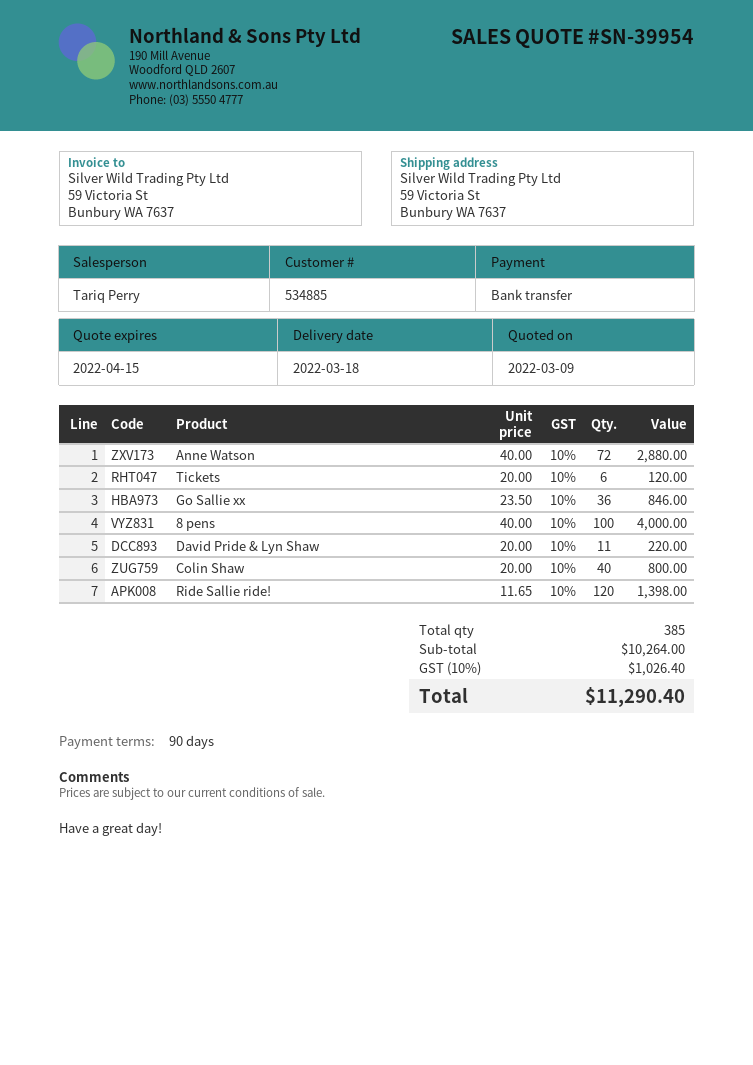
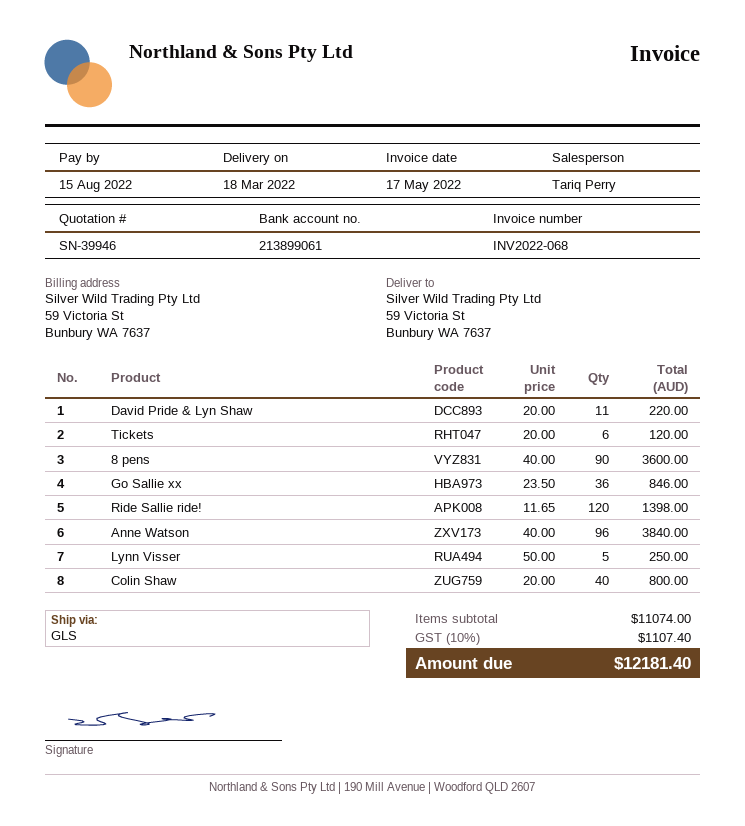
quote number: SN-39954 -> SN-39946
Anne Watson: 72 x 40.00 = 2880.00 -> 96 x 40.00 = 3840.00
8 pens: 100 x 40.00 = 4000.00 -> 90 x 40.00 = 3600.00
Lynn Visser: none -> 5 x 50.00 = 250.00
subtotal: 10264.00 -> 11074.00
tax: 10% = 1026.40 -> 10% = 1107.40
total: 11290.40 -> 12181.40

